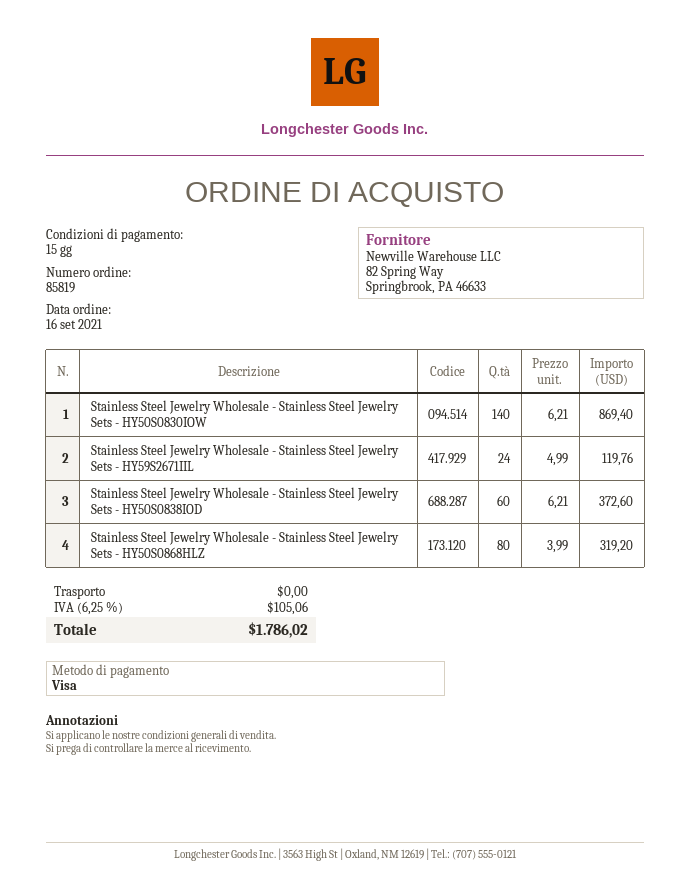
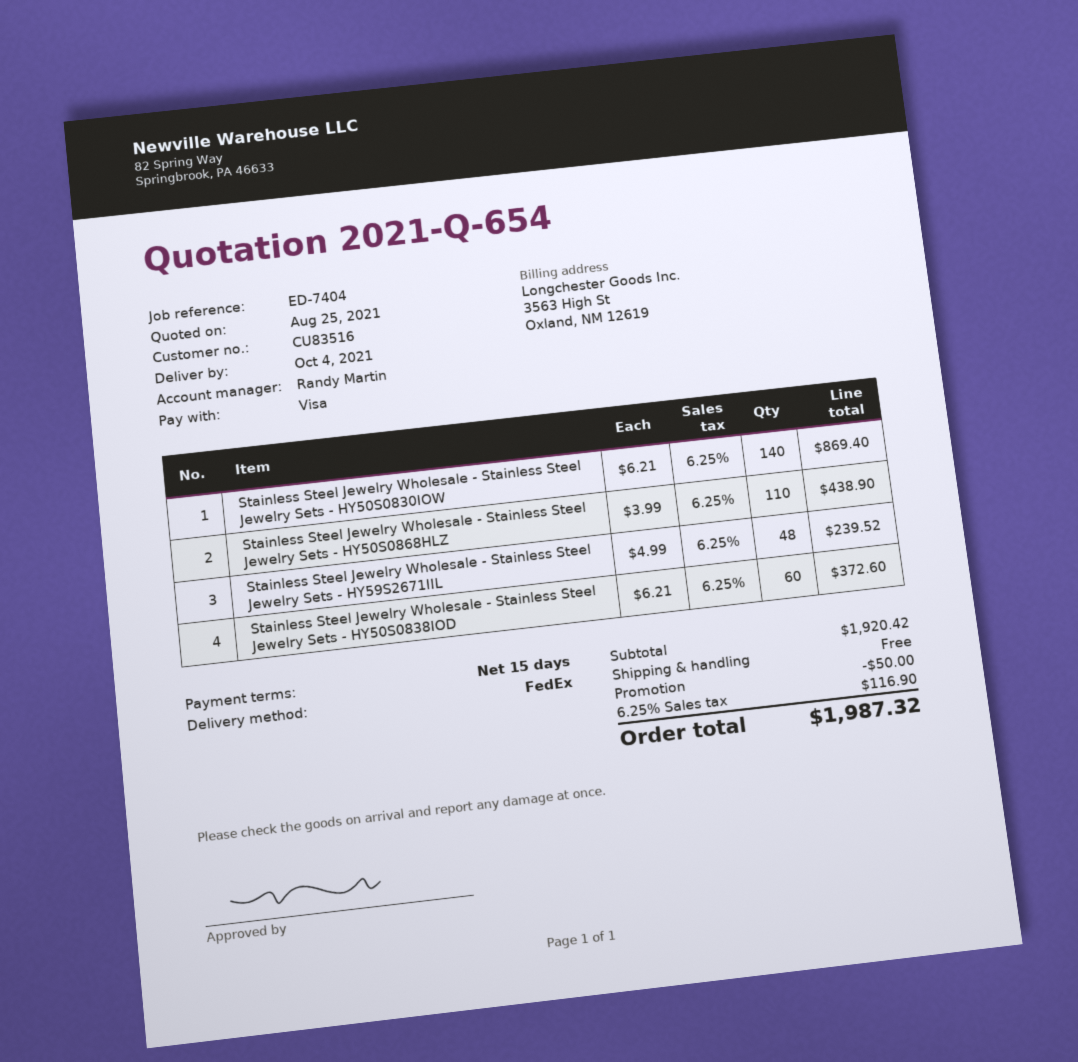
Stainless Steel Jewelry Wholesale - Stainless Steel Jewelry Sets - HY59S2671IIL: 24 x 4.99 = 119.76 -> 48 x 4.99 = 239.52
Stainless Steel Jewelry Wholesale - Stainless Steel Jewelry Sets - HY50S0868HLZ: 80 x 3.99 = 319.20 -> 110 x 3.99 = 438.90
discount: none -> 50.00
tax: 6.25% = 105.06 -> 6.25% = 116.90
total: 1786.02 -> 1987.32

